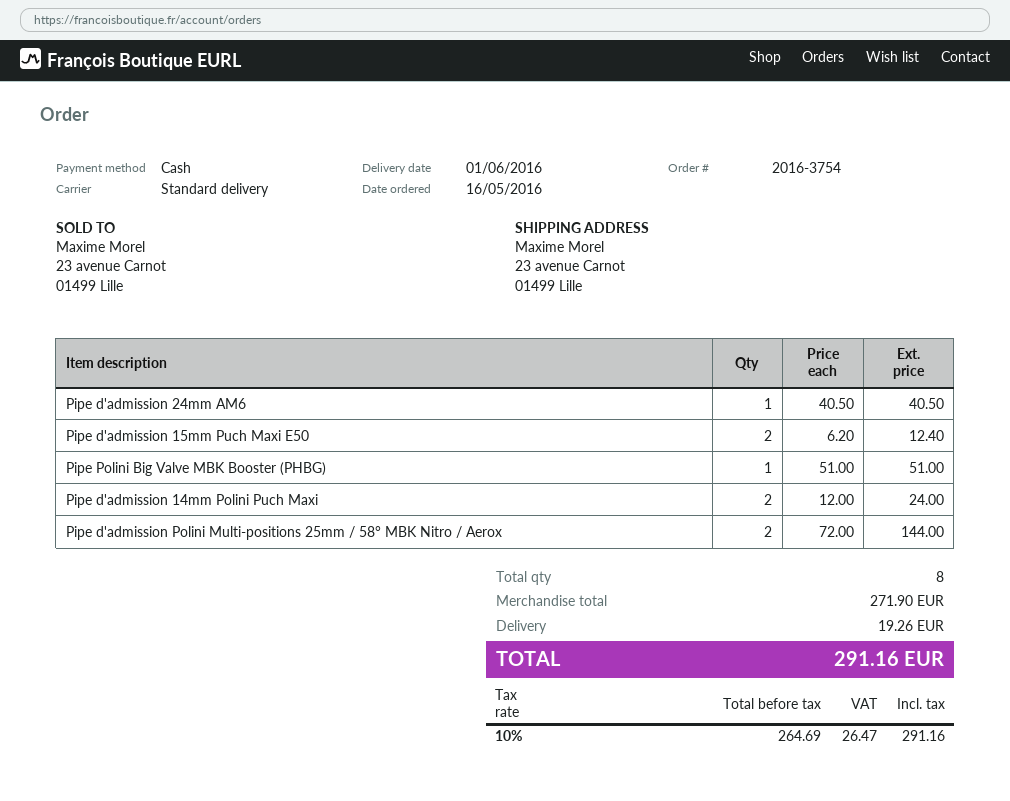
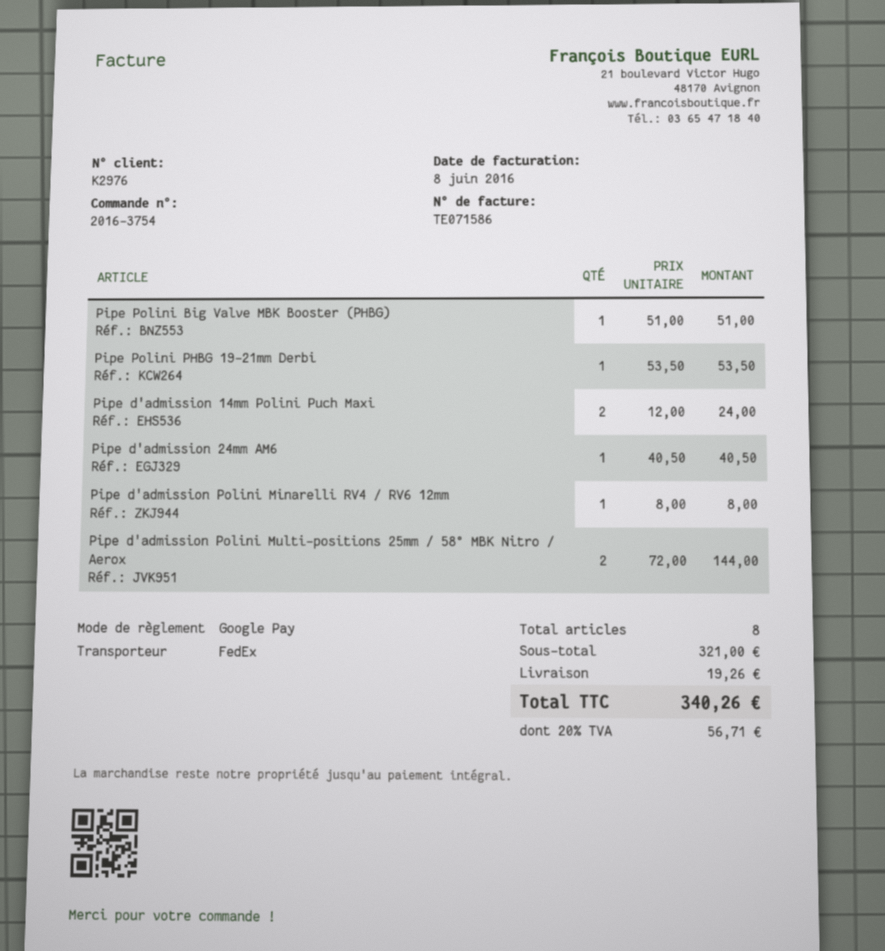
payment method: cash -> Google Pay
shipping method: standard -> FedEx
Pipe d'admission 15mm Puch Maxi E50: 2 x 6.20 = 12.40 -> none
Pipe Polini PHBG 19-21mm Derbi: none -> 1 x 53.50 = 53.50
Pipe d'admission Polini Minarelli RV4 / RV6 12mm: none -> 1 x 8.00 = 8.00
subtotal: 271.90 -> 321.00
tax: 10% = 26.47 -> 20% = 56.71
total: 291.16 -> 340.26

